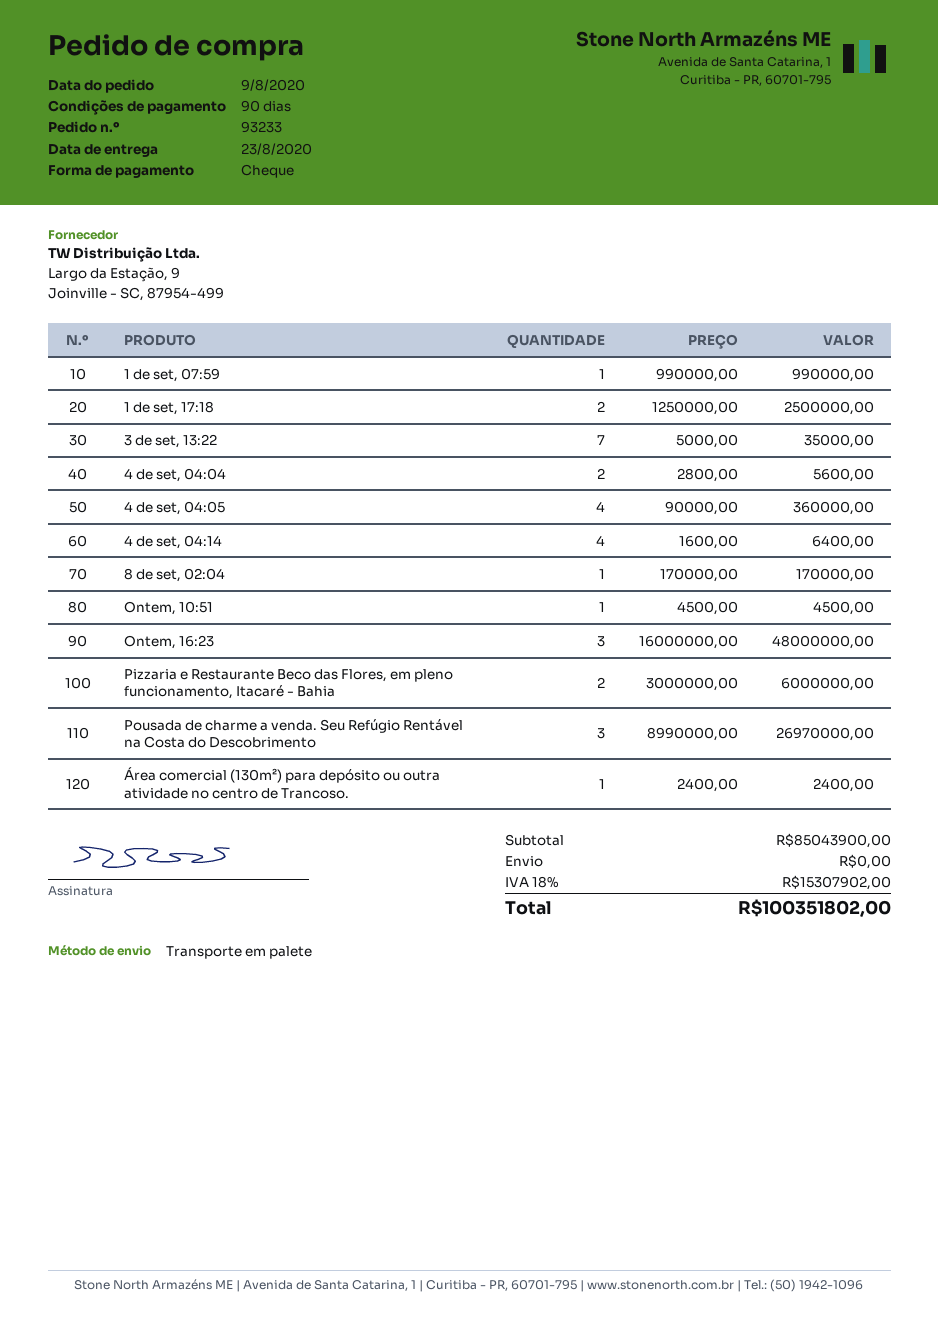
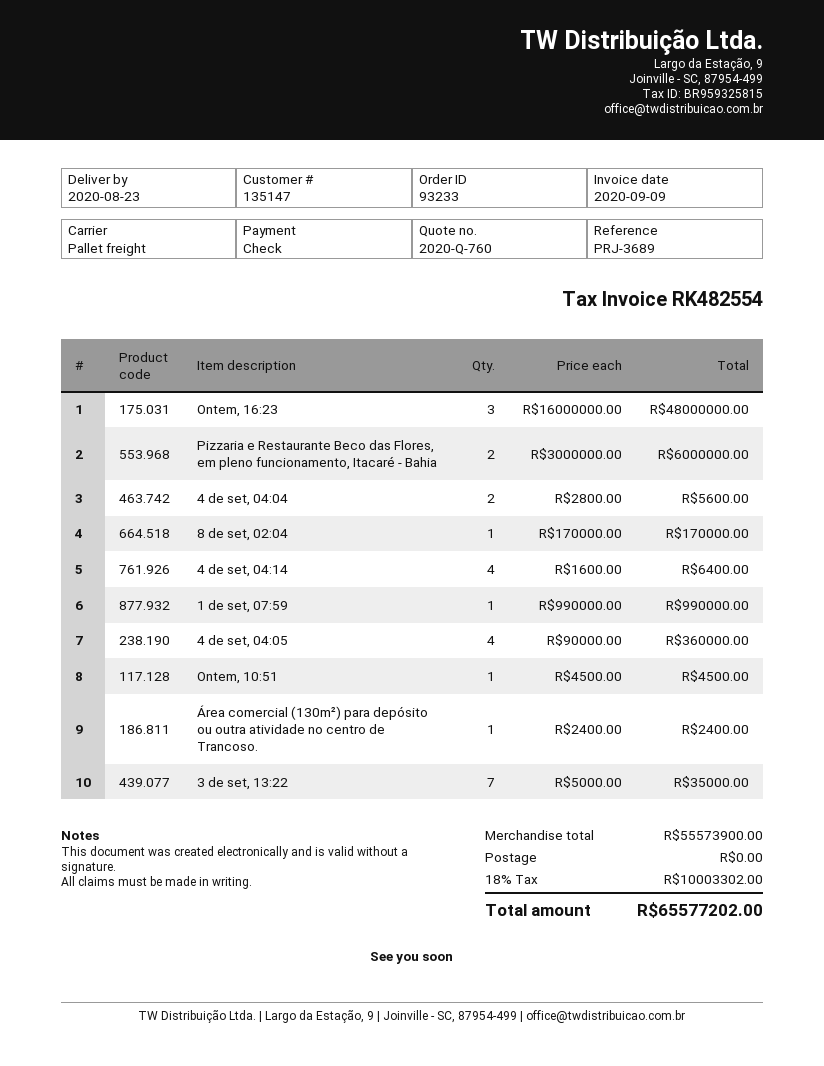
1 de set, 17:18: 2 x 1250000.00 = 2500000.00 -> none
Pousada de charme a venda. Seu Refúgio Rentável na Costa do Descobrimento: 3 x 8990000.00 = 26970000.00 -> none
subtotal: 85043900.00 -> 55573900.00
tax: 18% = 15307902.00 -> 18% = 10003302.00
total: 100351802.00 -> 65577202.00

